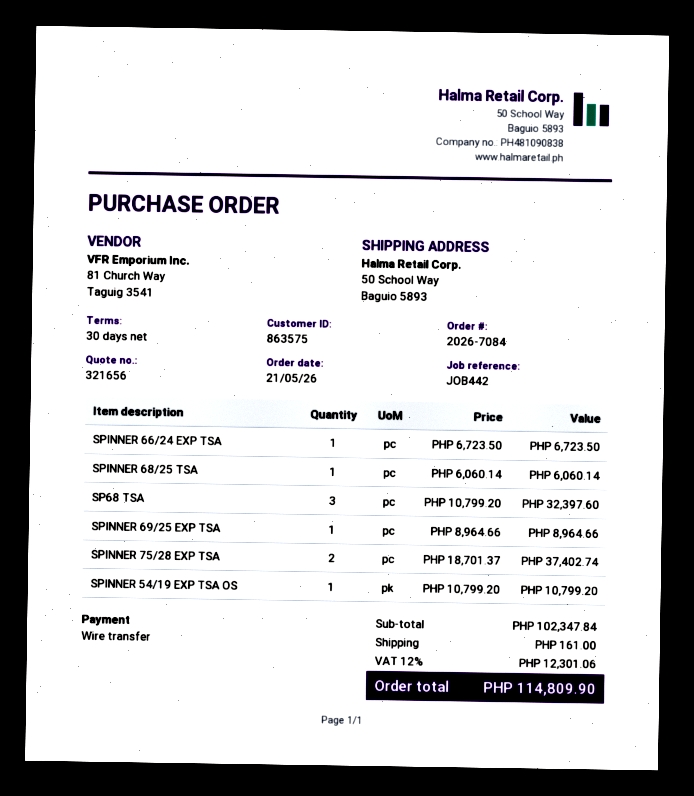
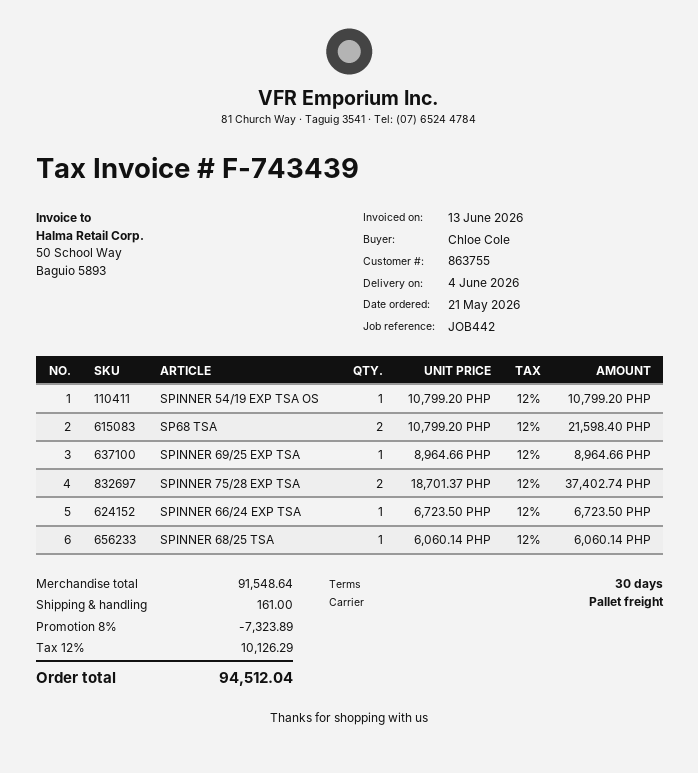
customer number: 863575 -> 863755
SP68 TSA: 3 x 10799.20 = 32397.60 -> 2 x 10799.20 = 21598.40
subtotal: 102347.84 -> 91548.64
discount: none -> 8% = 7323.89
tax: 12% = 12301.06 -> 12% = 10126.29
total: 114809.90 -> 94512.04

